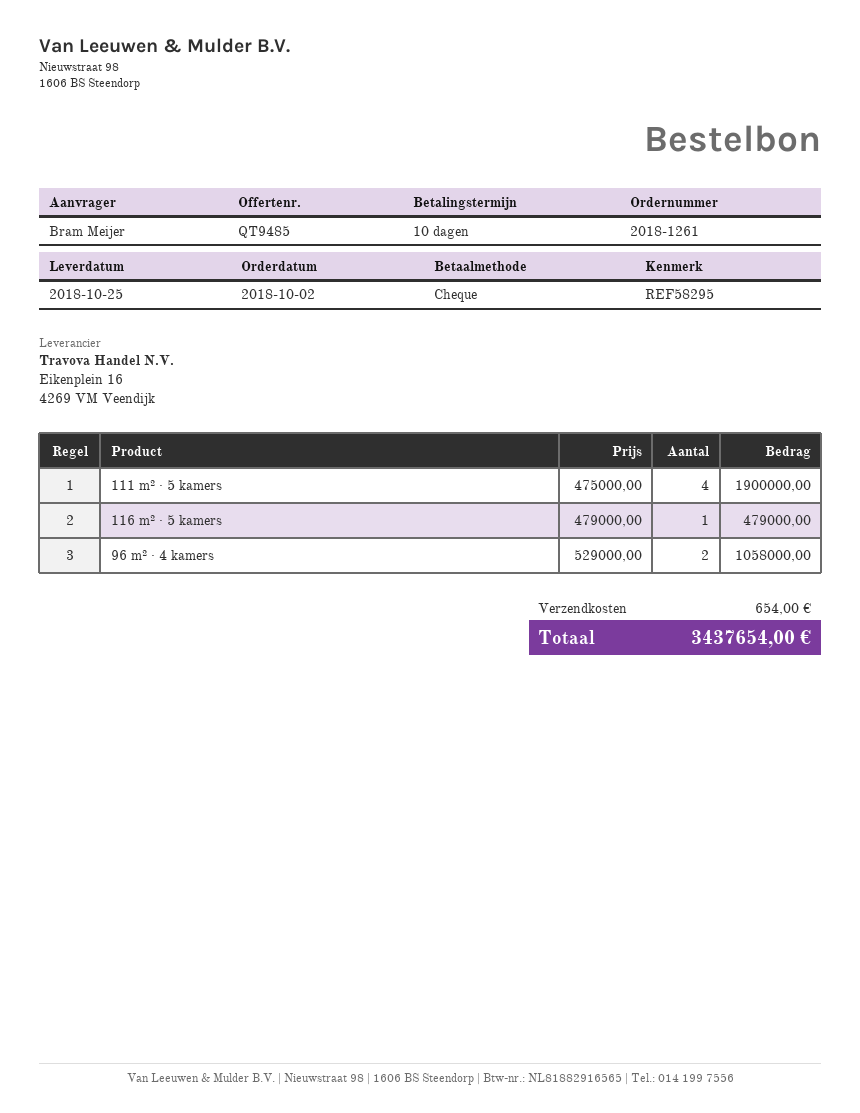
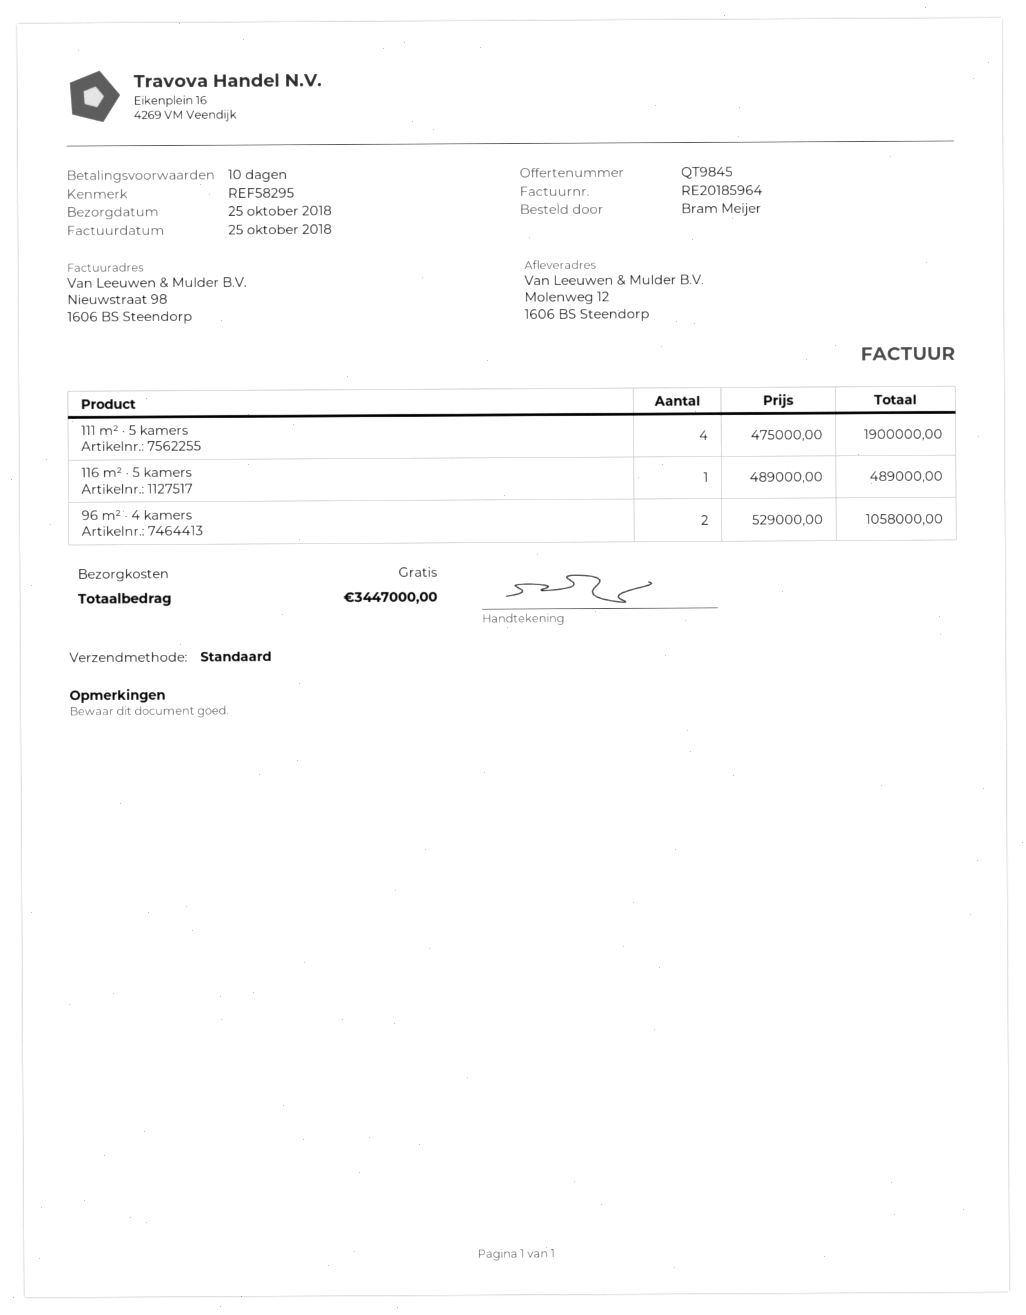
quote number: QT9485 -> QT9845
116 m² · 5 kamers: 1 x 479000.00 = 479000.00 -> 1 x 489000.00 = 489000.00
shipping: 654.00 -> 0.00
total: 3437654.00 -> 3447000.00

